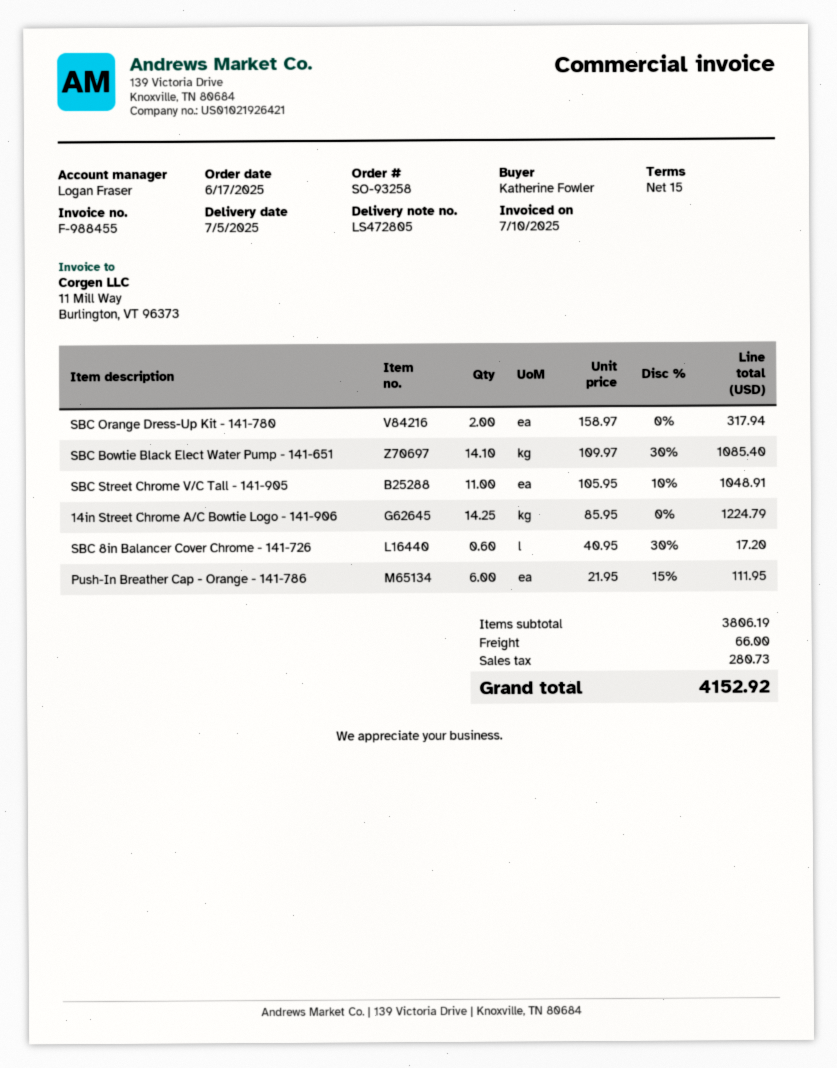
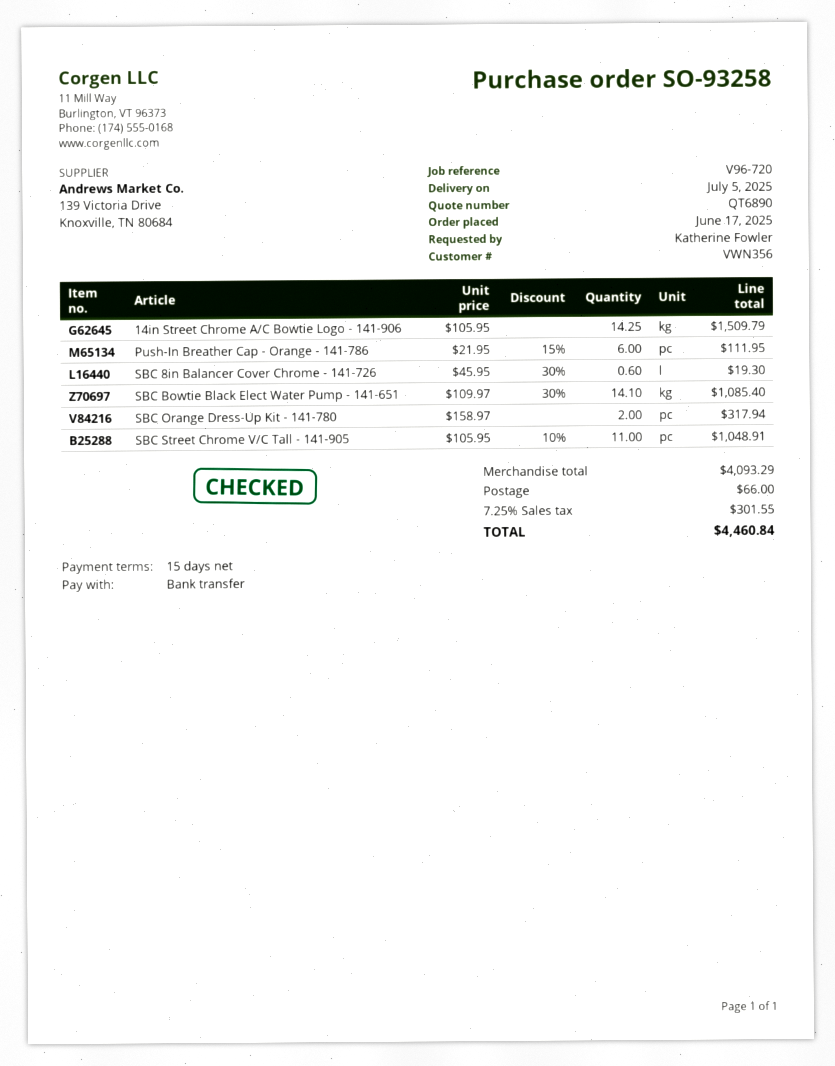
14in Street Chrome A/C Bowtie Logo - 141-906: 14.25 x 85.95 = 1224.79 -> 14.25 x 105.95 = 1509.79
SBC 8in Balancer Cover Chrome - 141-726: 0.6 x 40.95 - 30% = 17.20 -> 0.6 x 45.95 - 30% = 19.30
subtotal: 3806.19 -> 4093.29
tax: 280.73 -> 301.55
total: 4152.92 -> 4460.84

